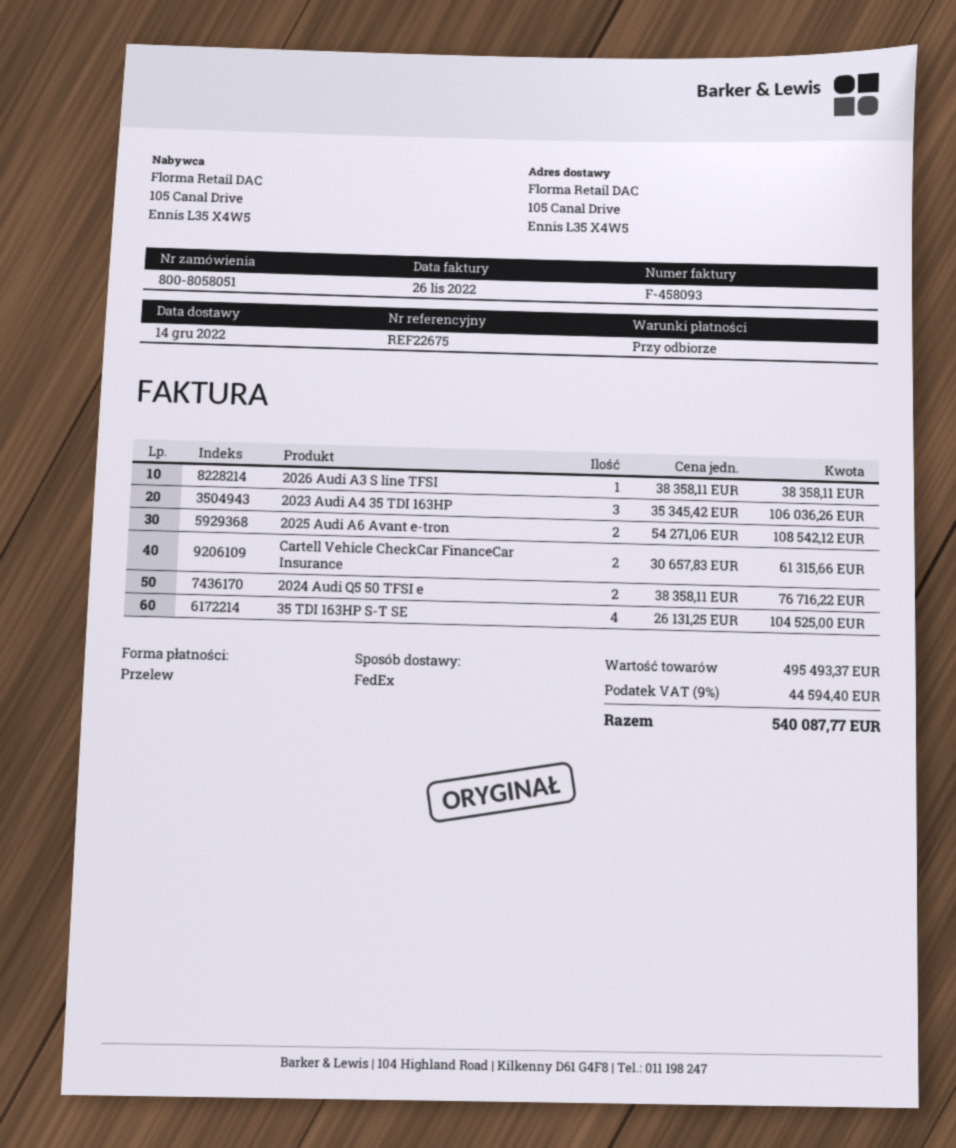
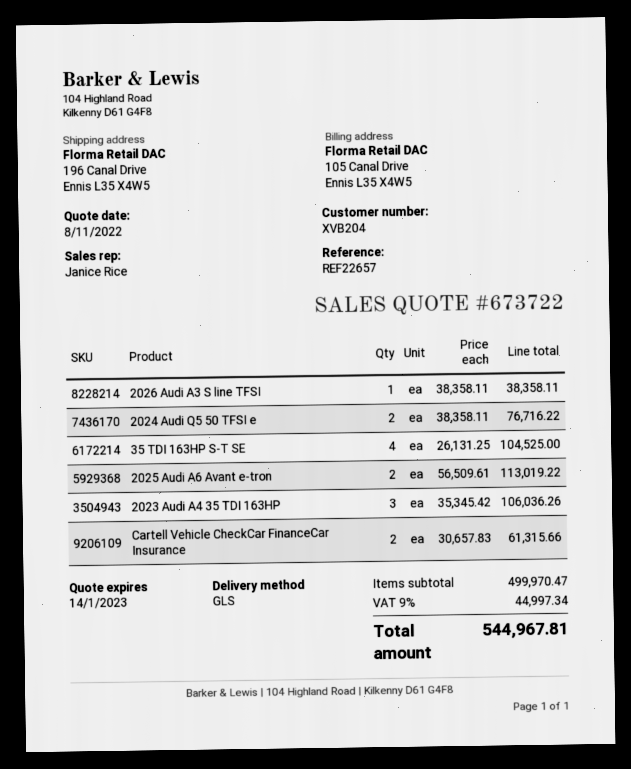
reference: REF22675 -> REF22657
shipping method: FedEx -> GLS
ship to: 105 Canal Drive, Ennis L35 X4W5 -> 196 Canal Drive, Ennis L35 X4W5
2025 Audi A6 Avant e-tron: 2 x 54271.06 = 108542.12 -> 2 x 56509.61 = 113019.22
subtotal: 495493.37 -> 499970.47
tax: 9% = 44594.40 -> 9% = 44997.34
total: 540087.77 -> 544967.81

